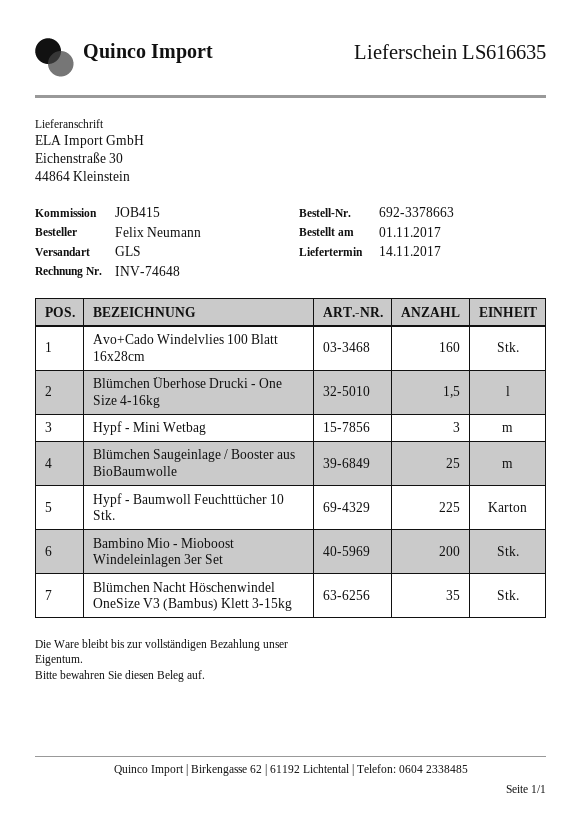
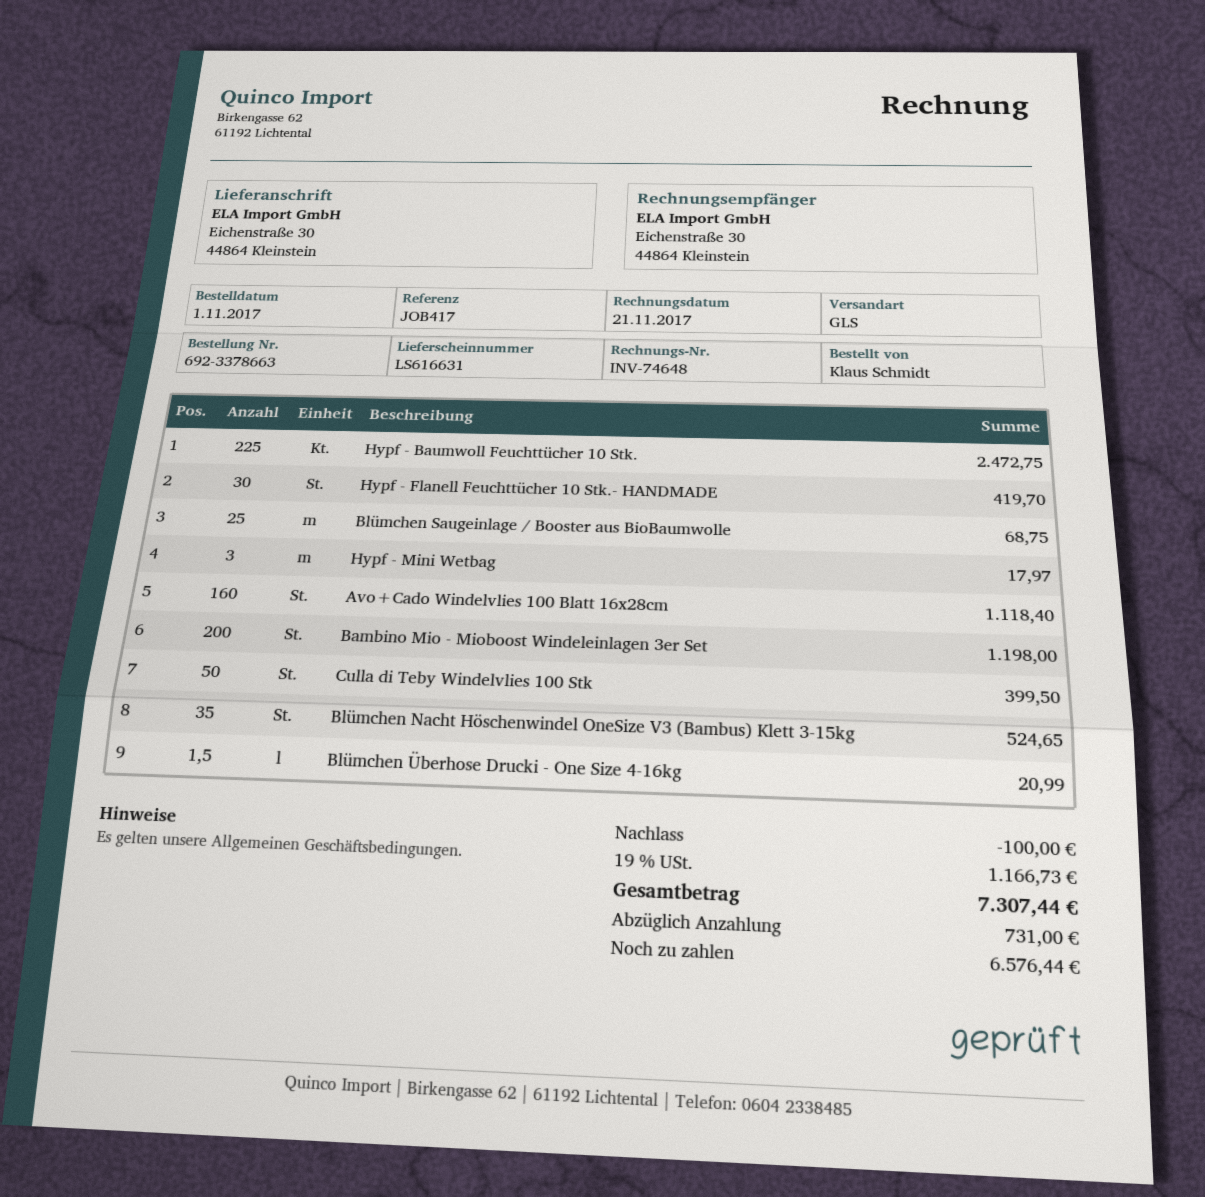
delivery note number: LS616635 -> LS616631
reference: JOB415 -> JOB417
ordered by: Felix Neumann -> Klaus Schmidt
Hypf - Flanell Feuchttücher 10 Stk.- HANDMADE: none -> 30
Culla di Teby Windelvlies 100 Stk: none -> 50

